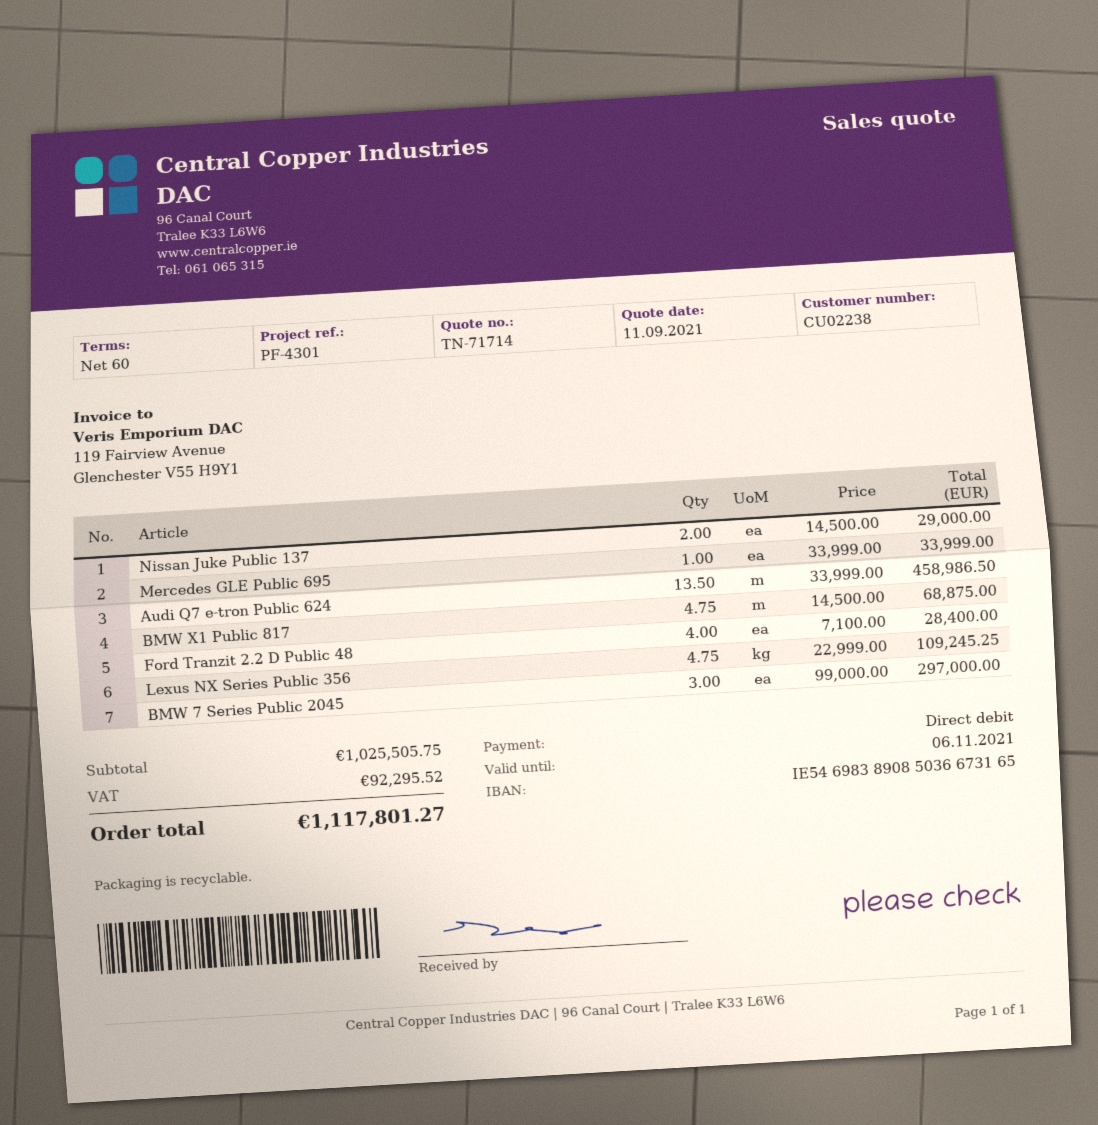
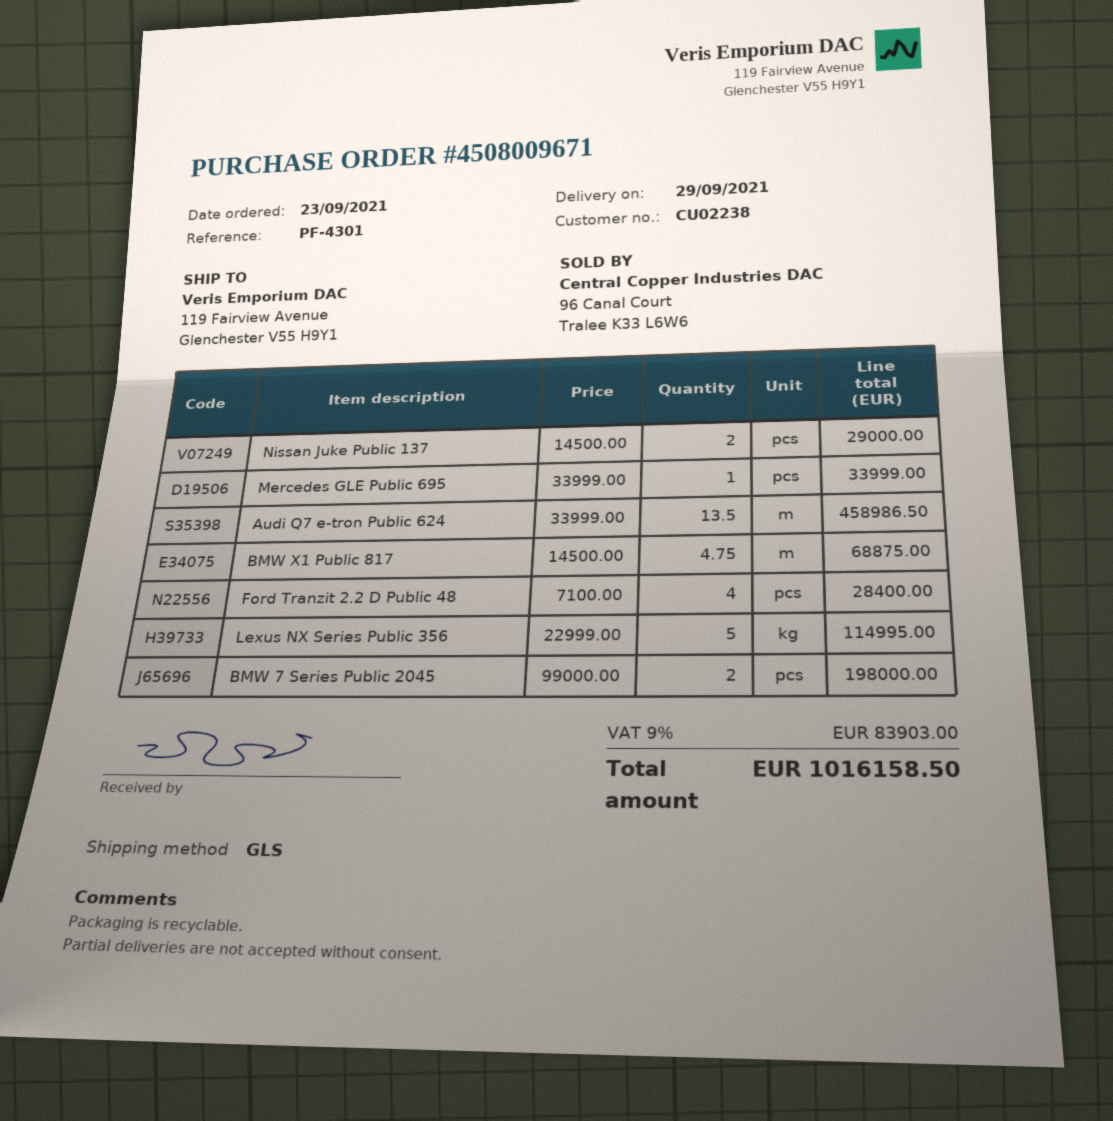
Lexus NX Series Public 356: 4.75 x 22999.00 = 109245.25 -> 5 x 22999.00 = 114995.00
BMW 7 Series Public 2045: 3 x 99000.00 = 297000.00 -> 2 x 99000.00 = 198000.00
tax: 92295.52 -> 83903.00
total: 1117801.27 -> 1016158.50

